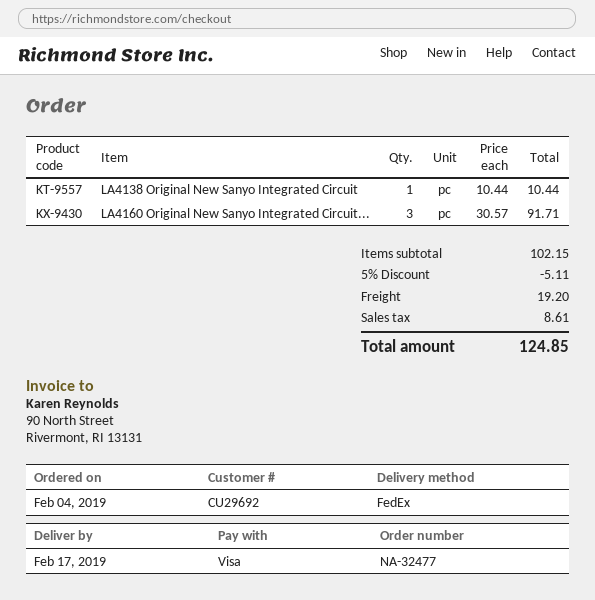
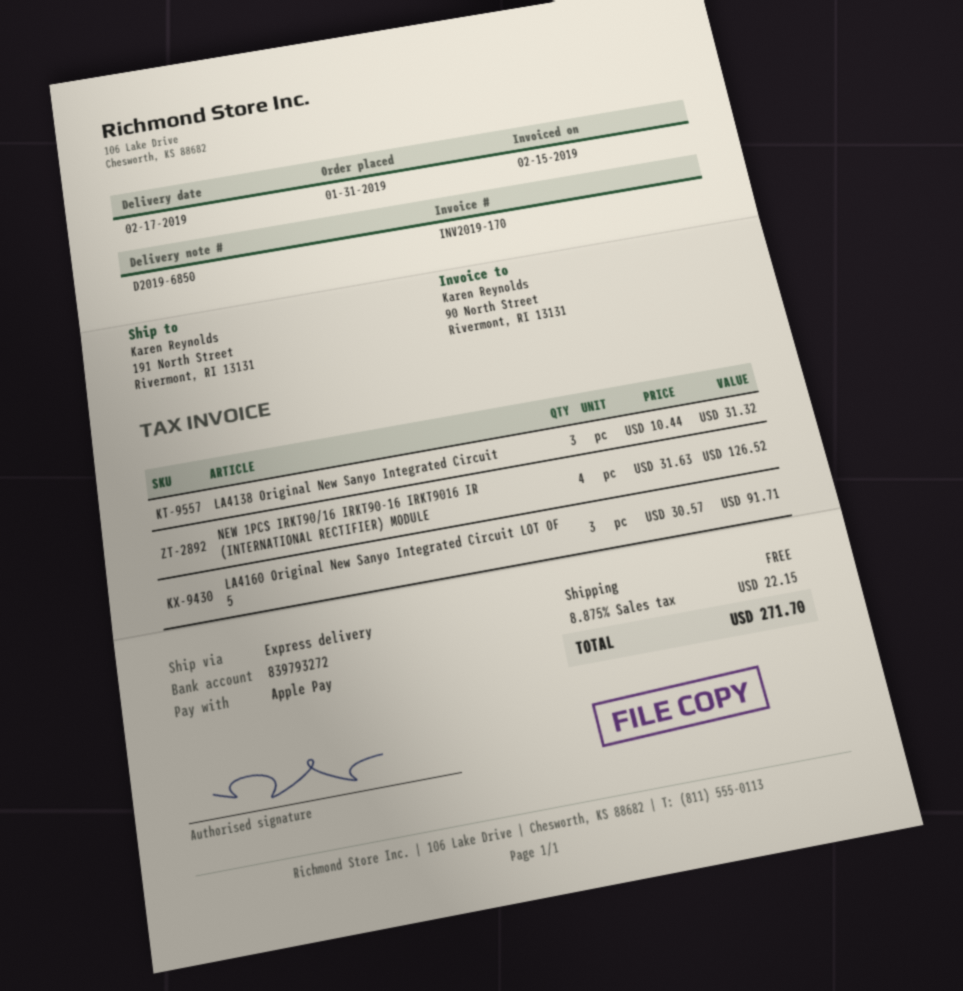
order date: 2019-02-04 -> 2019-01-31
payment method: Visa -> Apple Pay
shipping method: FedEx -> express
LA4138 Original New Sanyo Integrated Circuit: 1 x 10.44 = 10.44 -> 3 x 10.44 = 31.32
NEW 1PCS IRKT90/16 IRKT90-16 IRKT9016 IR (INTERNATIONAL RECTIFIER) MODULE: none -> 4 x 31.63 = 126.52
discount: 5% = 5.11 -> none
shipping: 19.20 -> 0.00
tax: 8.61 -> 22.15
total: 124.85 -> 271.70

